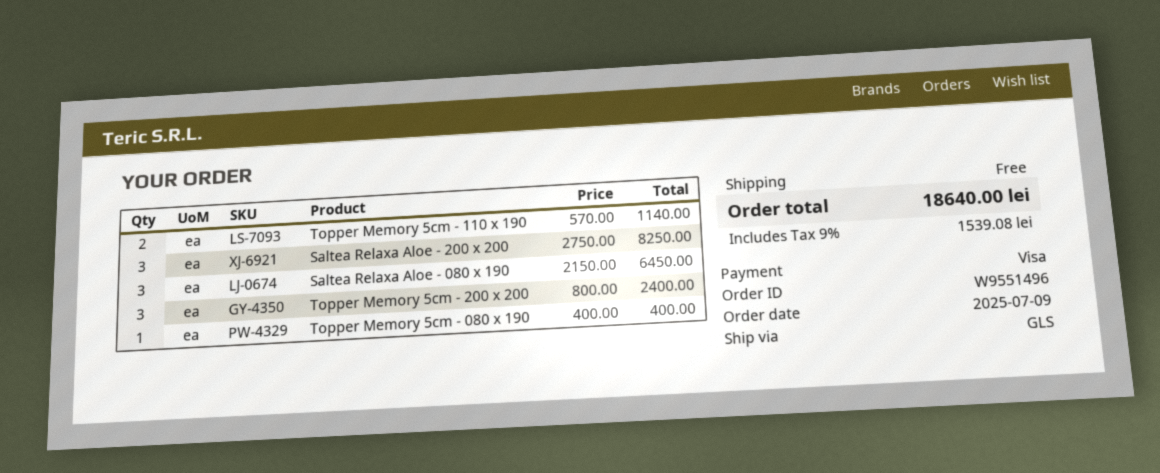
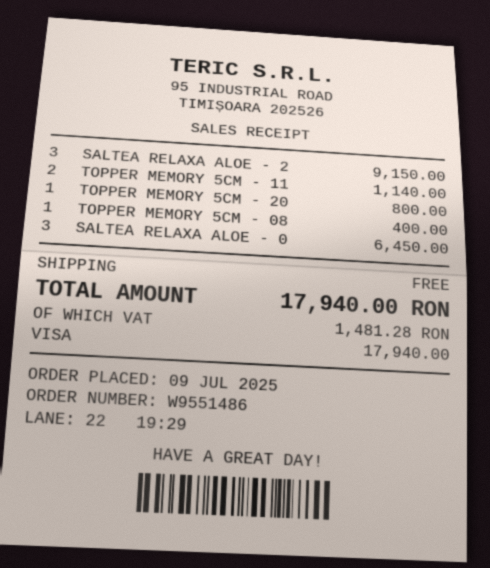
order number: W9551496 -> W9551486
Saltea Relaxa Aloe - 200 x 200: 3 for 8250.00 -> 3 for 9150.00
Topper Memory 5cm - 200 x 200: 3 for 2400.00 -> 1 for 800.00
tax: 1539.08 -> 1481.28
total: 18640.00 -> 17940.00

